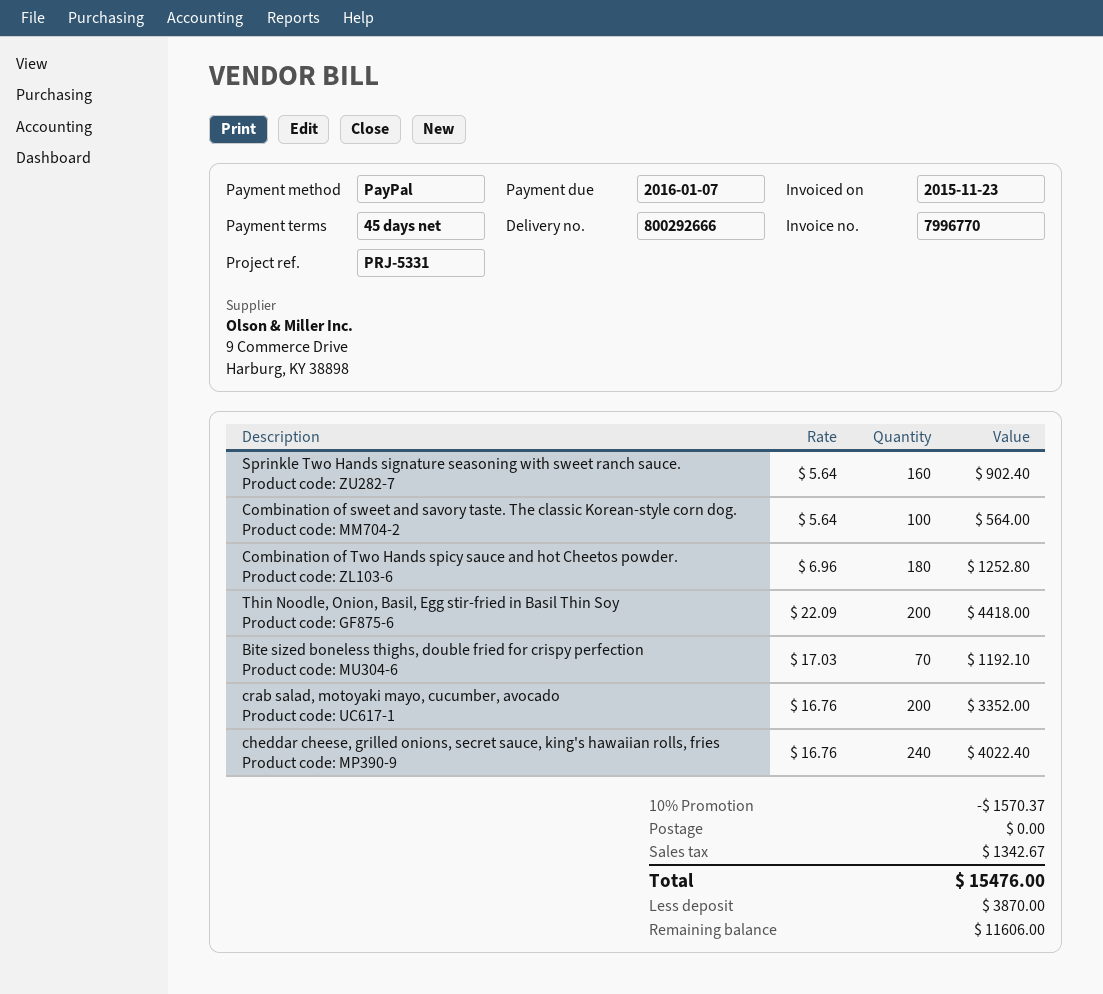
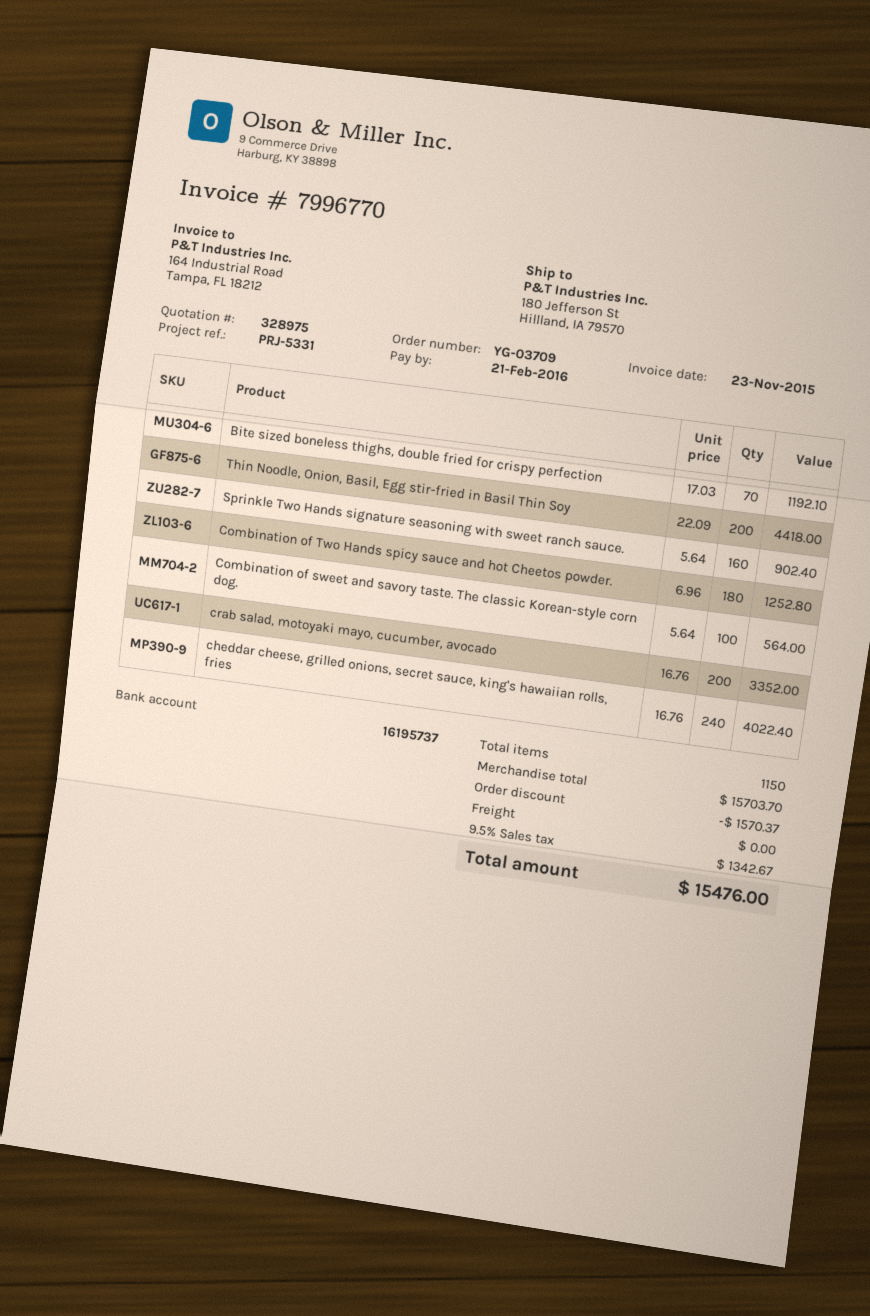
due date: 2016-01-07 -> 2016-02-21

